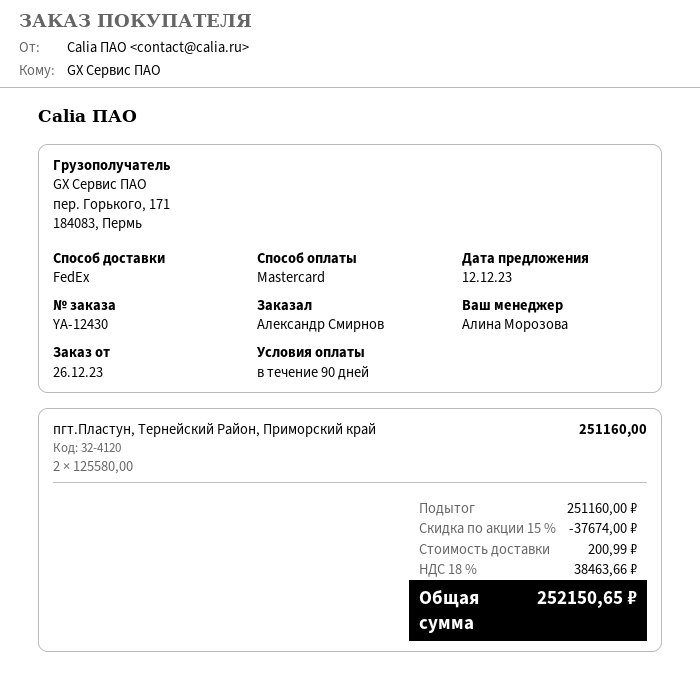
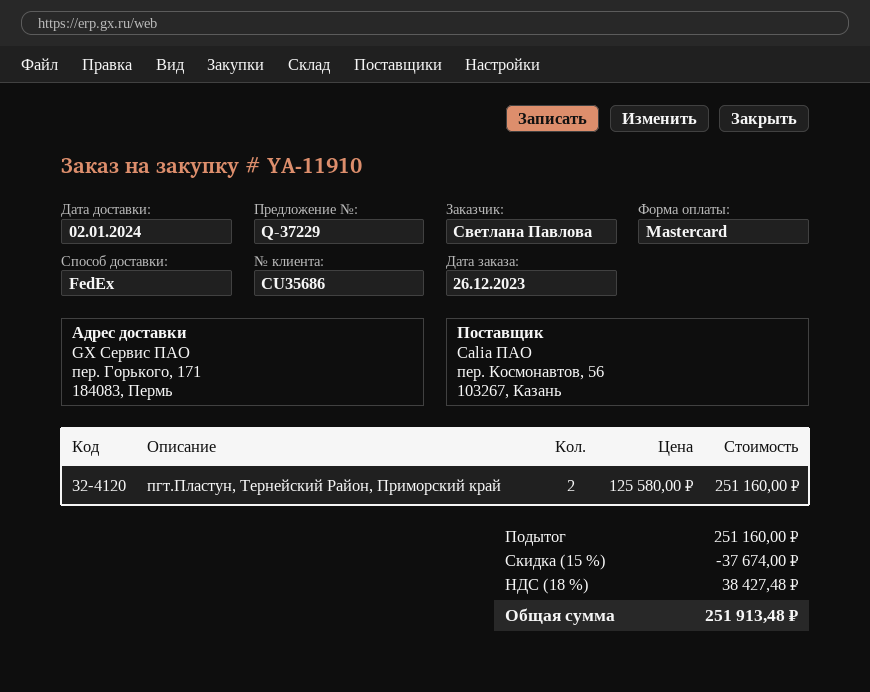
order number: YA-12430 -> YA-11910
ordered by: Александр Смирнов -> Светлана Павлова
shipping: 200.99 -> none
tax: 18% = 38463.66 -> 18% = 38427.48
total: 252150.65 -> 251913.48

